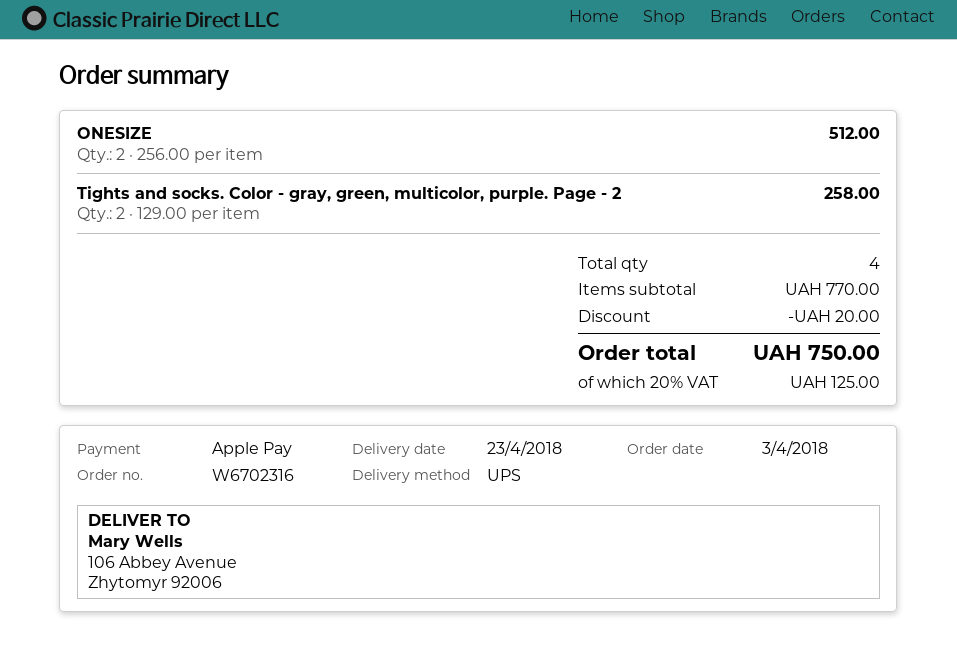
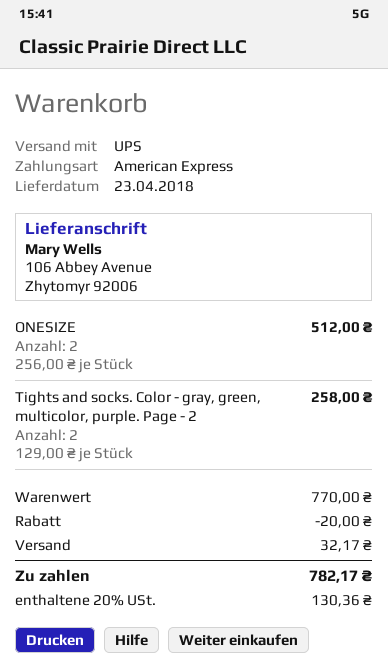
payment method: Apple Pay -> American Express
shipping: none -> 32.17
tax: 20% = 125.00 -> 20% = 130.36
total: 750.00 -> 782.17

